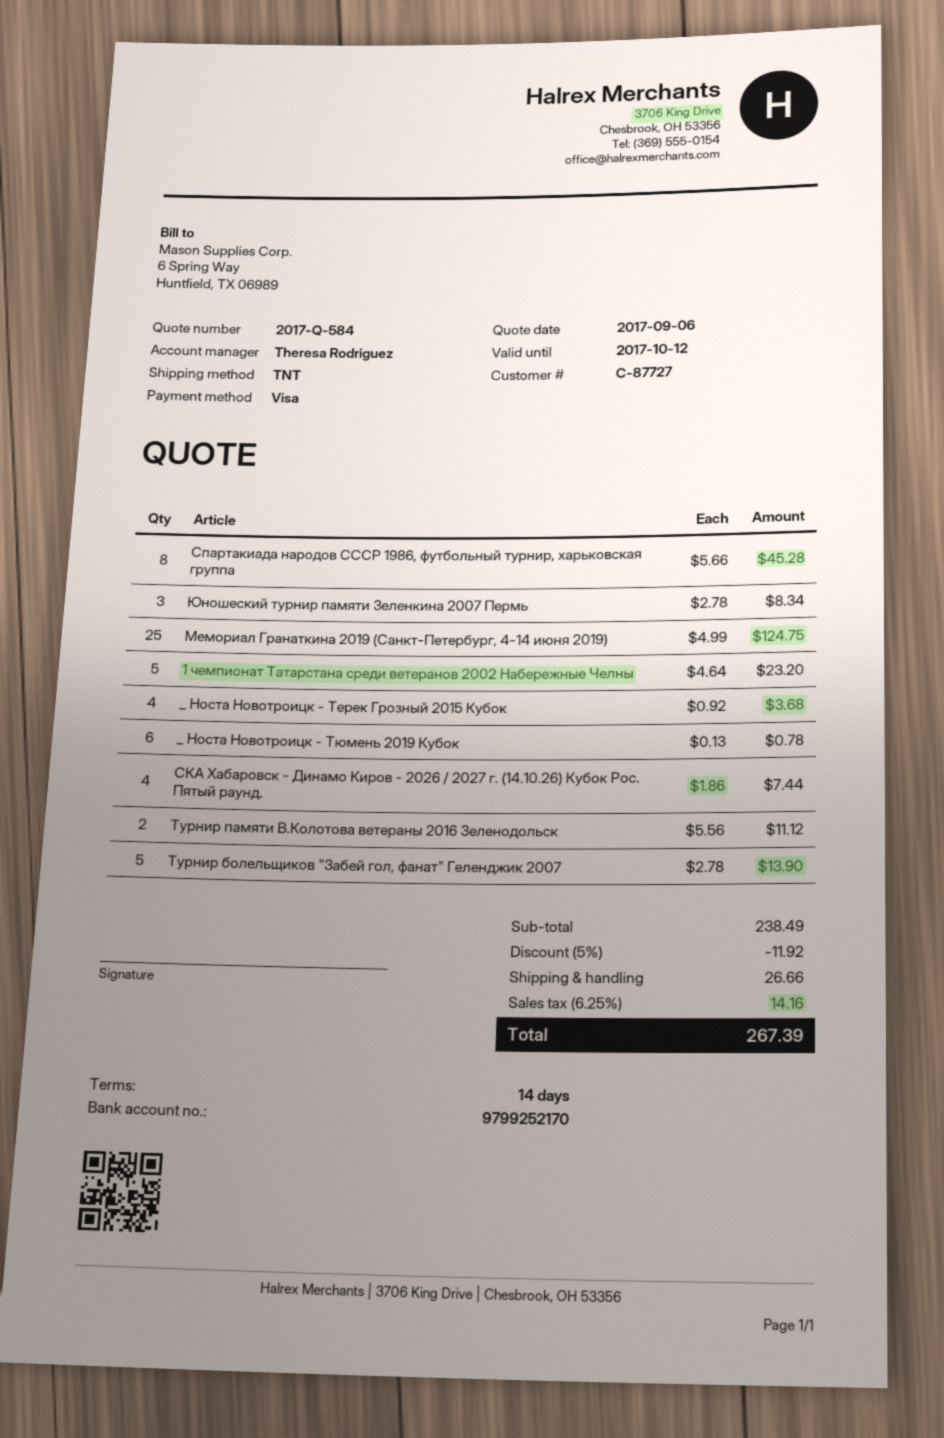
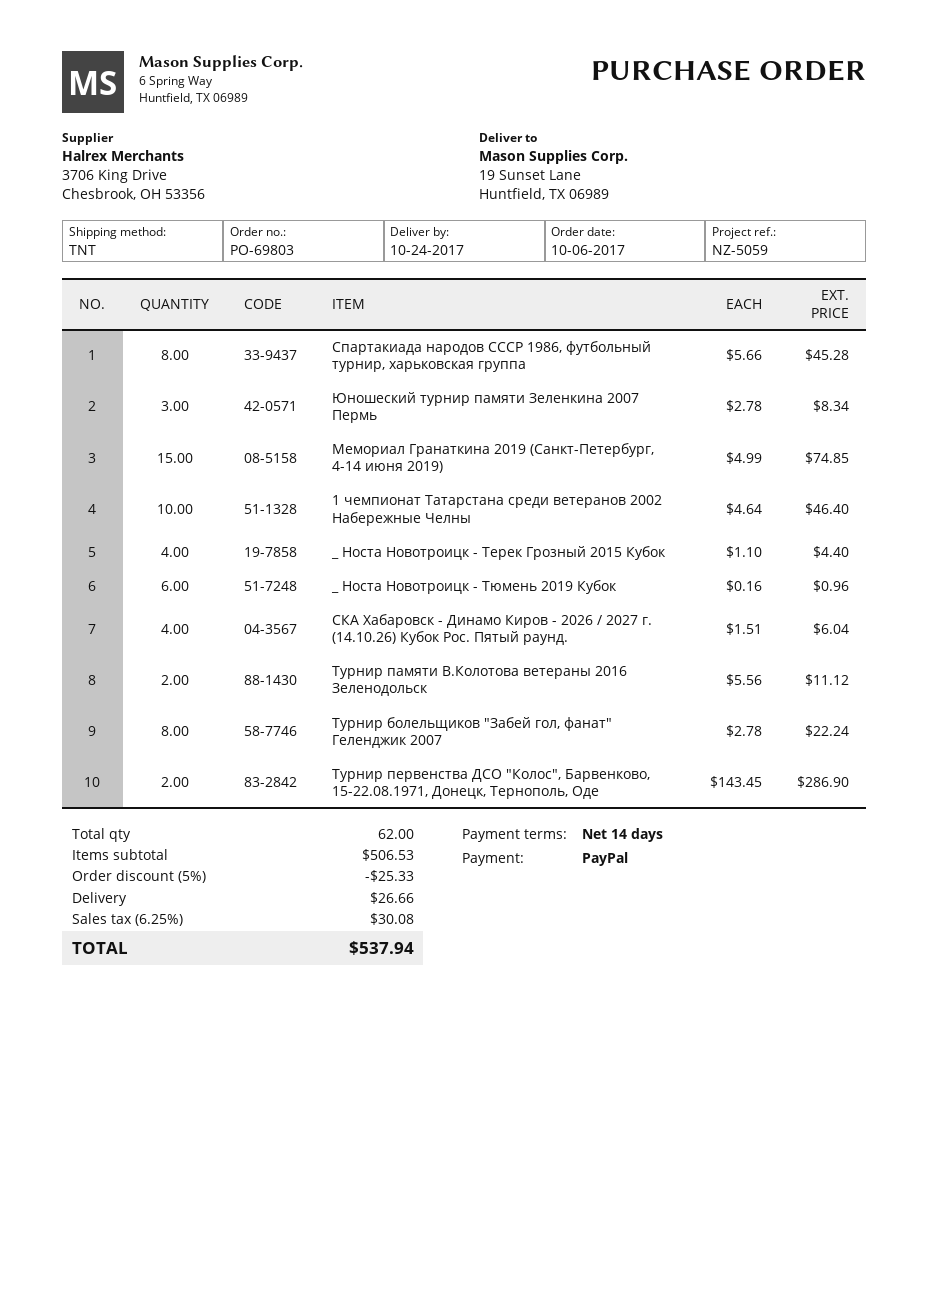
payment method: Visa -> PayPal
Мемориал Гранаткина 2019 (Санкт-Петербург, 4-14 июня 2019): 25 x 4.99 = 124.75 -> 15 x 4.99 = 74.85
1 чемпионат Татарстана среди ветеранов 2002 Набережные Челны: 5 x 4.64 = 23.20 -> 10 x 4.64 = 46.40
_ Носта Новотроицк - Терек Грозный 2015 Кубок: 4 x 0.92 = 3.68 -> 4 x 1.10 = 4.40
_ Носта Новотроицк - Тюмень 2019 Кубок: 6 x 0.13 = 0.78 -> 6 x 0.16 = 0.96
СКА Хабаровск - Динамо Киров - 2026 / 2027 г. (14.10.26) Кубок Рос. Пятый раунд.: 4 x 1.86 = 7.44 -> 4 x 1.51 = 6.04
Турнир болельщиков "Забей гол, фанат" Геленджик 2007: 5 x 2.78 = 13.90 -> 8 x 2.78 = 22.24
Турнир первенства ДСО "Колос", Барвенково, 15-22.08.1971, Донецк, Тернополь, Оде: none -> 2 x 143.45 = 286.90
subtotal: 238.49 -> 506.53
discount: 5% = 11.92 -> 5% = 25.33
tax: 6.25% = 14.16 -> 6.25% = 30.08
total: 267.39 -> 537.94

